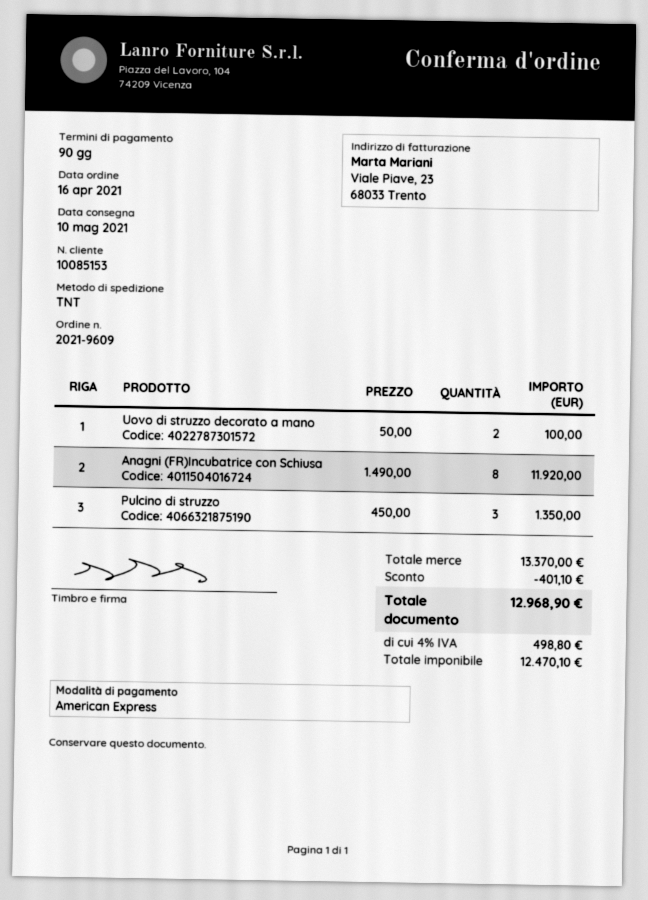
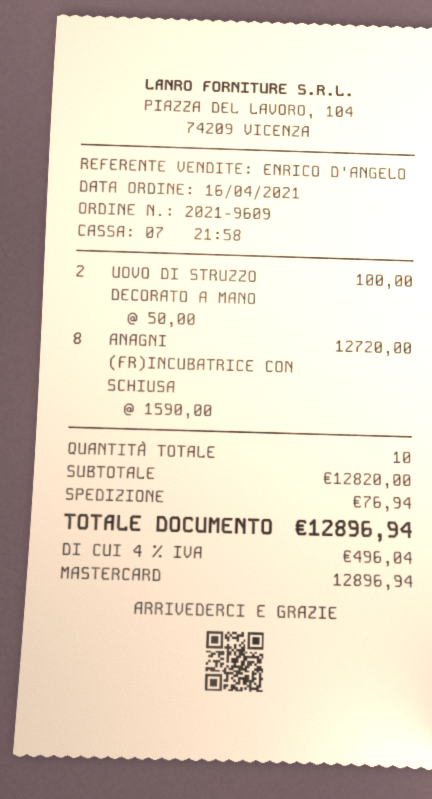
payment method: American Express -> Mastercard
Anagni (FR)Incubatrice con Schiusa: 8 x 1490.00 = 11920.00 -> 8 x 1590.00 = 12720.00
Pulcino di struzzo: 3 x 450.00 = 1350.00 -> none
subtotal: 13370.00 -> 12820.00
discount: 401.10 -> none
shipping: none -> 76.94
tax: 4% = 498.80 -> 4% = 496.04
total: 12968.90 -> 12896.94

